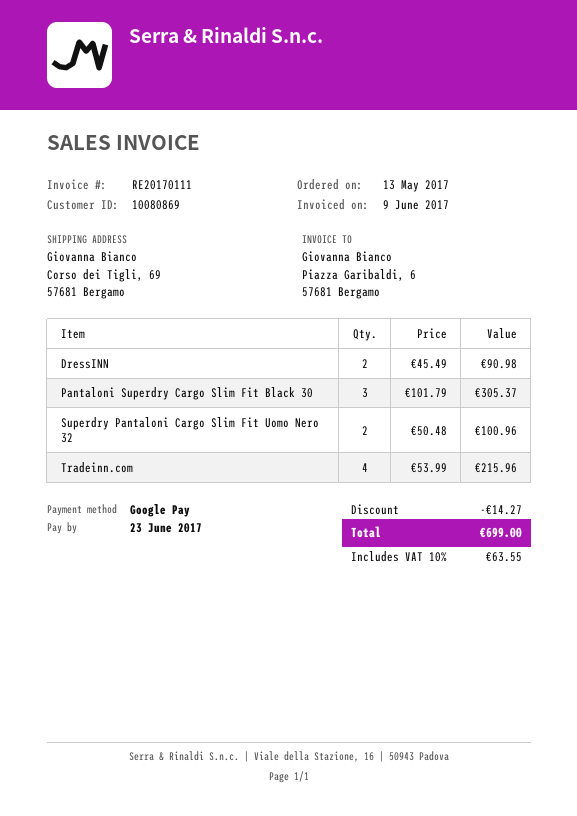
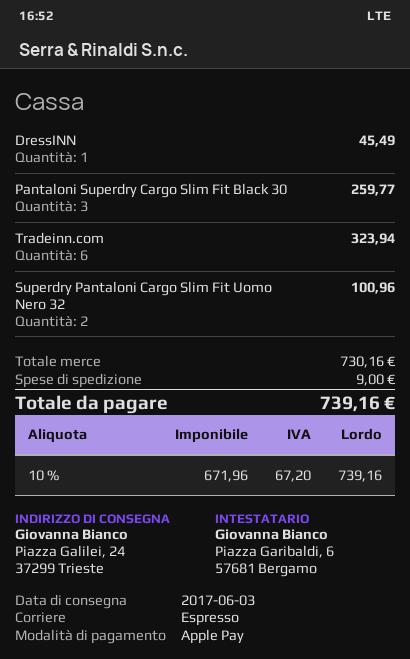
payment method: Google Pay -> Apple Pay
ship to: Corso dei Tigli, 69, 57681 Bergamo -> Piazza Galilei, 24, 37299 Trieste
DressINN: 2 for 90.98 -> 1 for 45.49
Pantaloni Superdry Cargo Slim Fit Black 30: 3 for 305.37 -> 3 for 259.77
Tradeinn.com: 4 for 215.96 -> 6 for 323.94
discount: 14.27 -> none
shipping: none -> 9.00
tax: 10% = 63.55 -> 10% = 67.20
total: 699.00 -> 739.16

